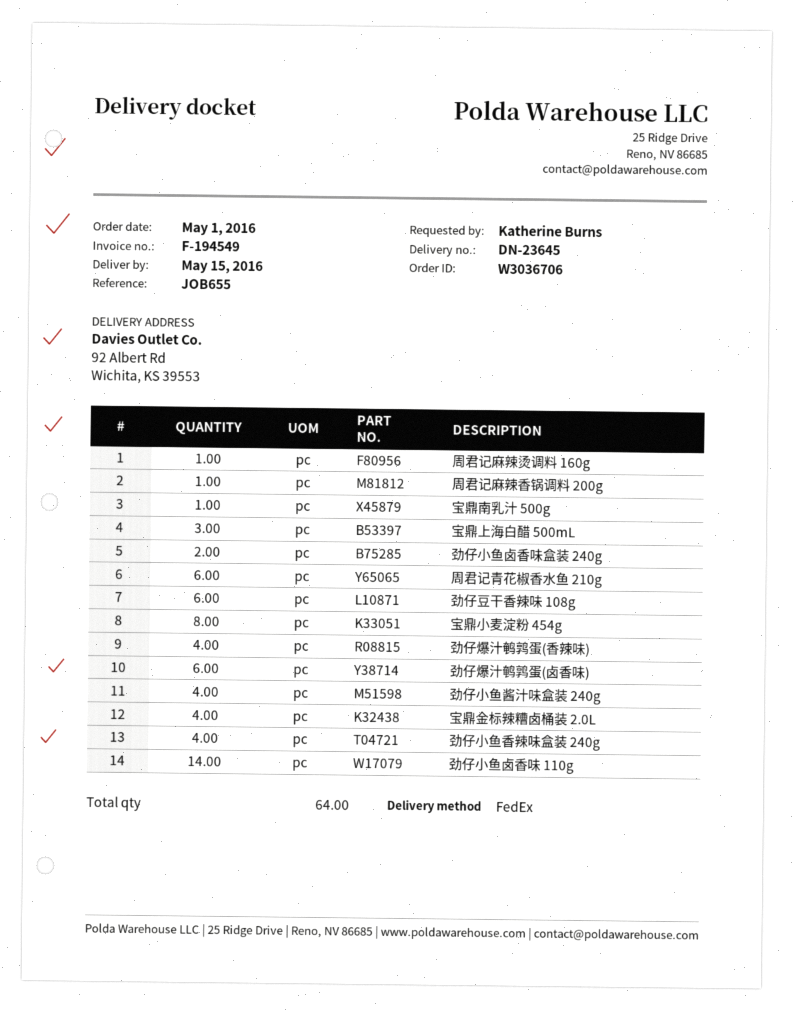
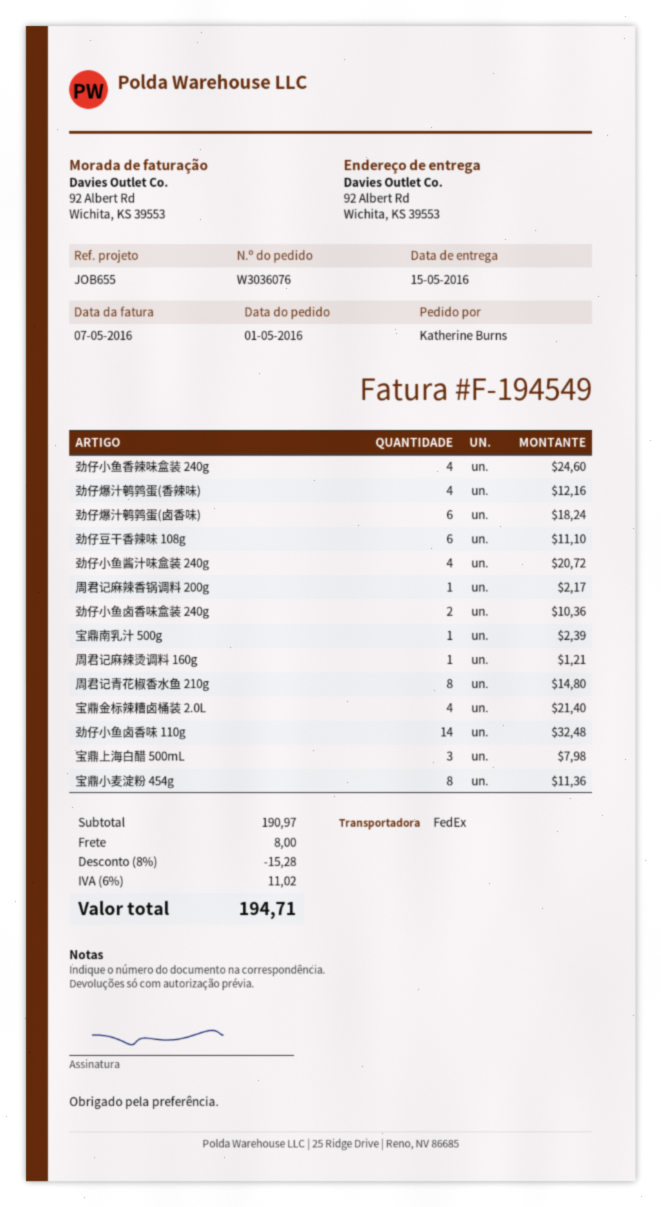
order number: W3036706 -> W3036076
周君记青花椒香水鱼 210g: 6 -> 8

